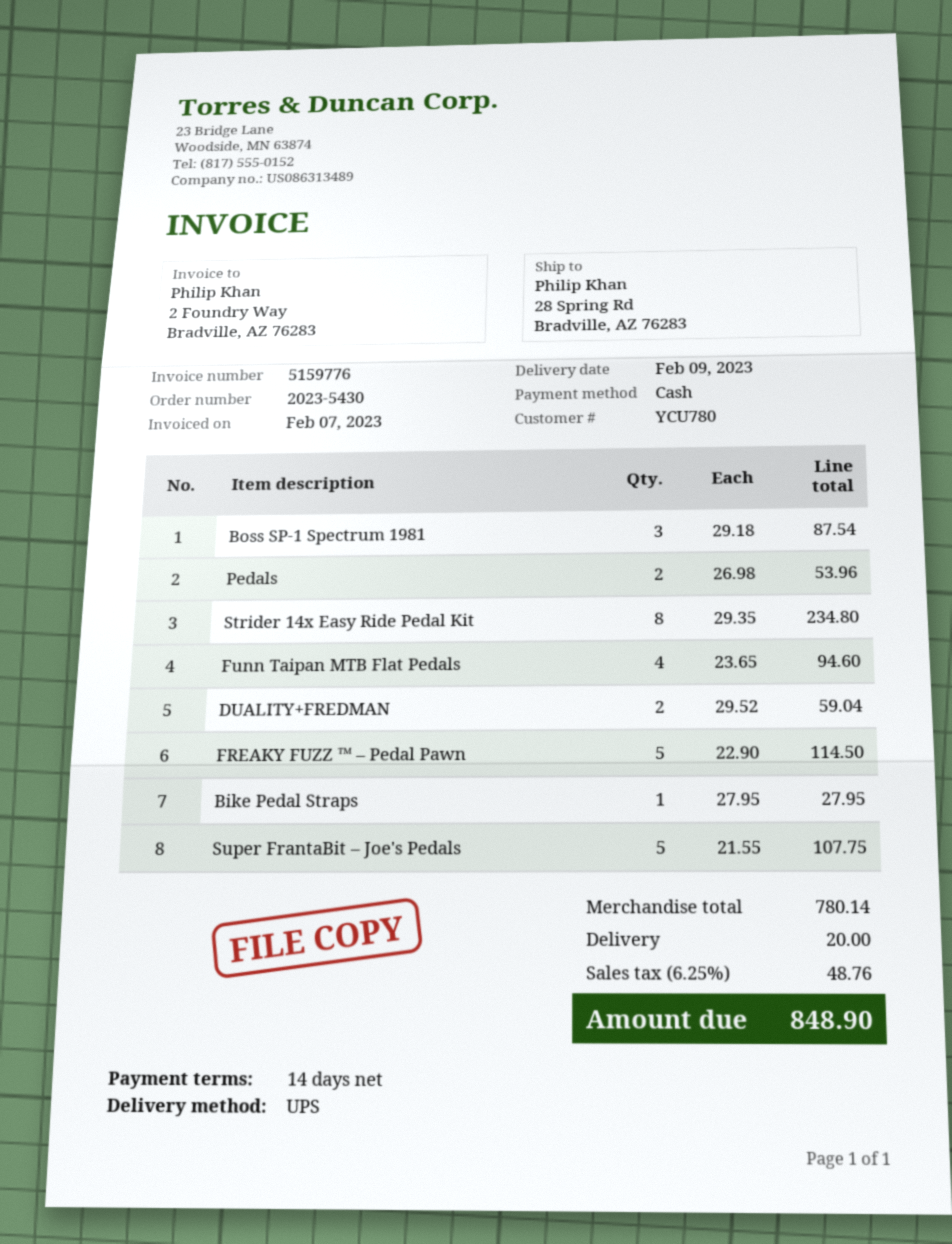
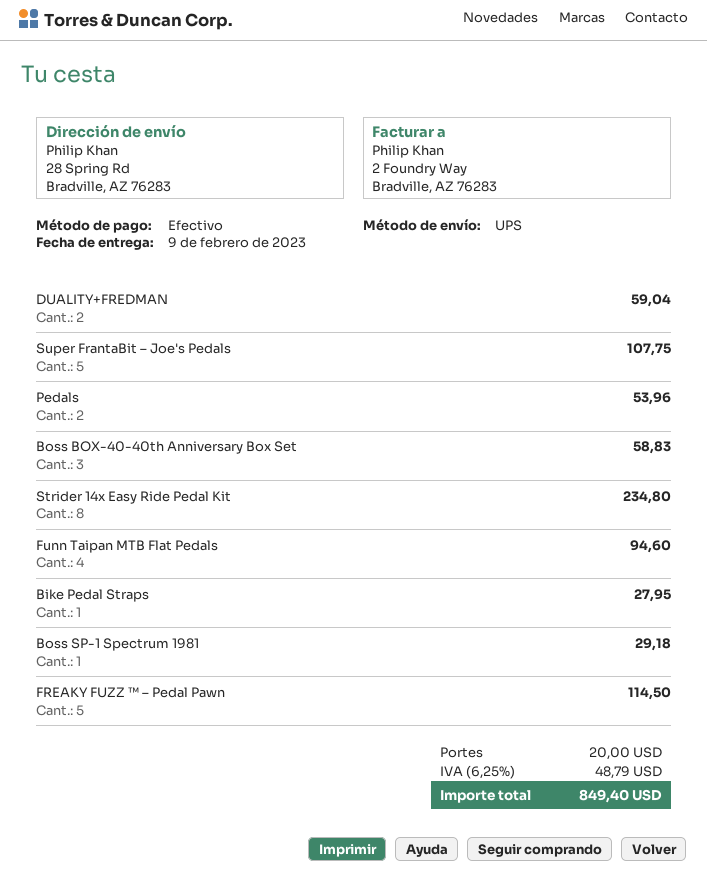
Boss SP-1 Spectrum 1981: 3 for 87.54 -> 1 for 29.18
Boss BOX-40-40th Anniversary Box Set: none -> 3 for 58.83
tax: 6.25% = 48.76 -> 6.25% = 48.79
total: 848.90 -> 849.40

